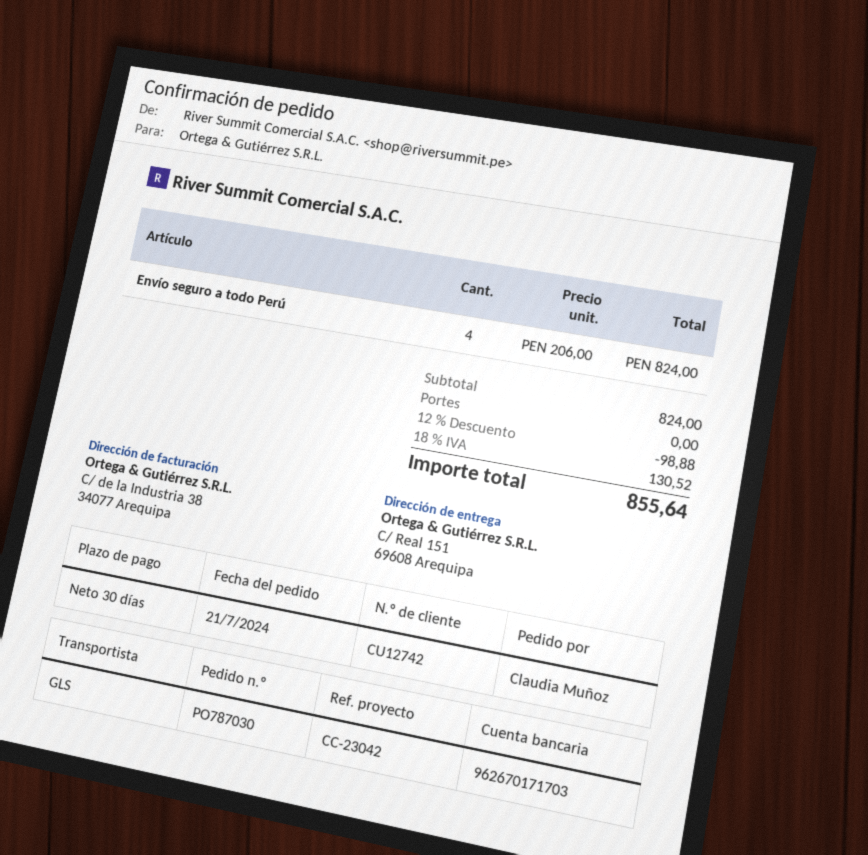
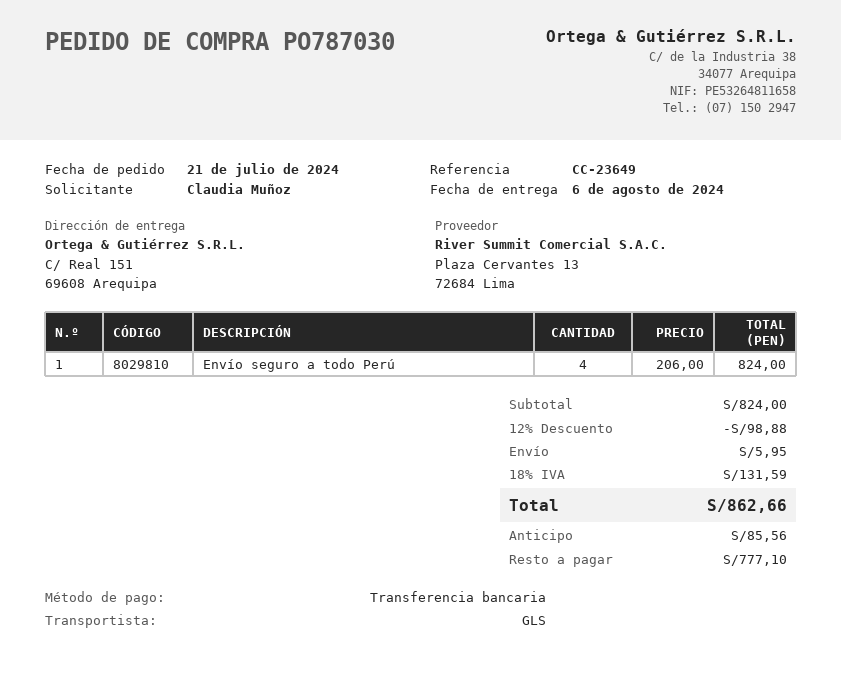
reference: CC-23042 -> CC-23649
shipping: 0.00 -> 5.95
tax: 18% = 130.52 -> 18% = 131.59
total: 855.64 -> 862.66

